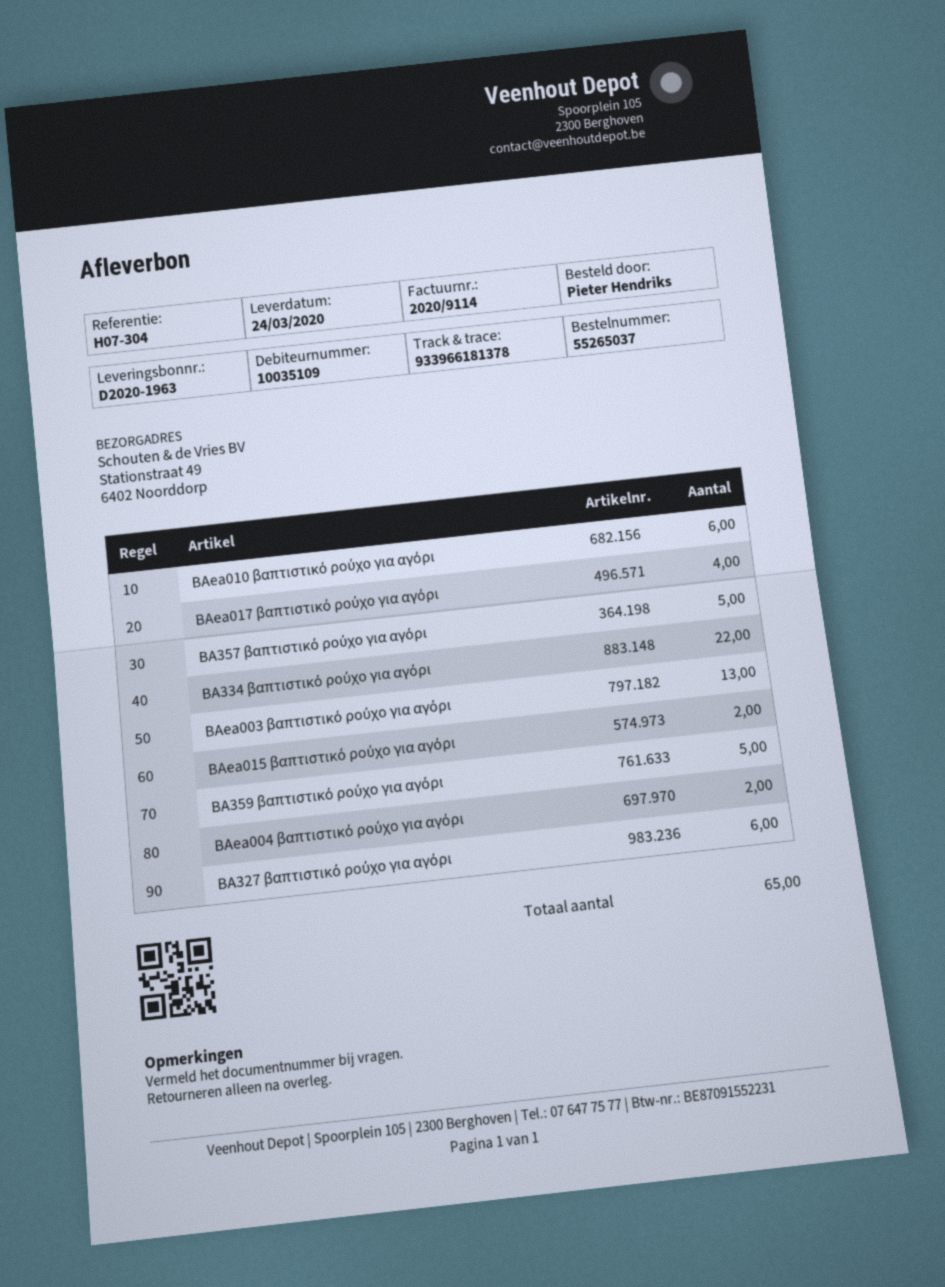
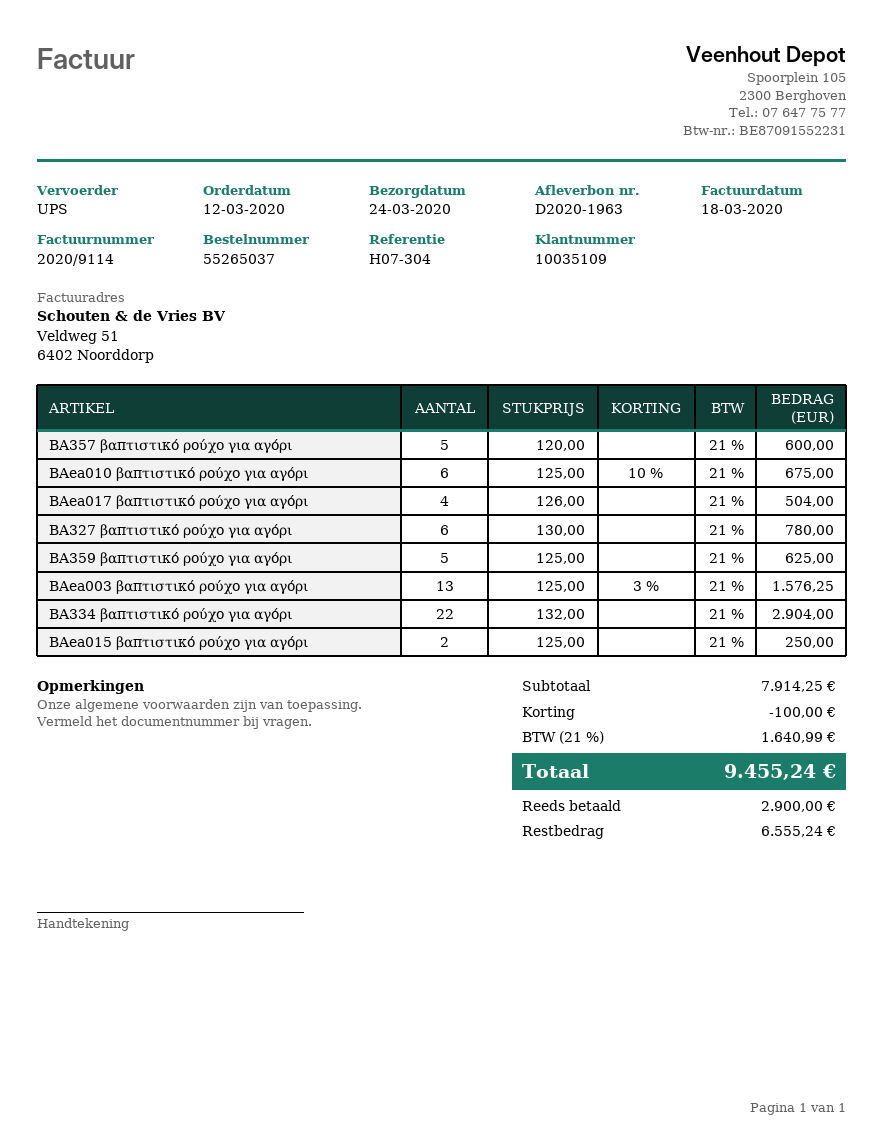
BAea004 βαπτιστικό ρούχο για αγόρι: 2 -> none

